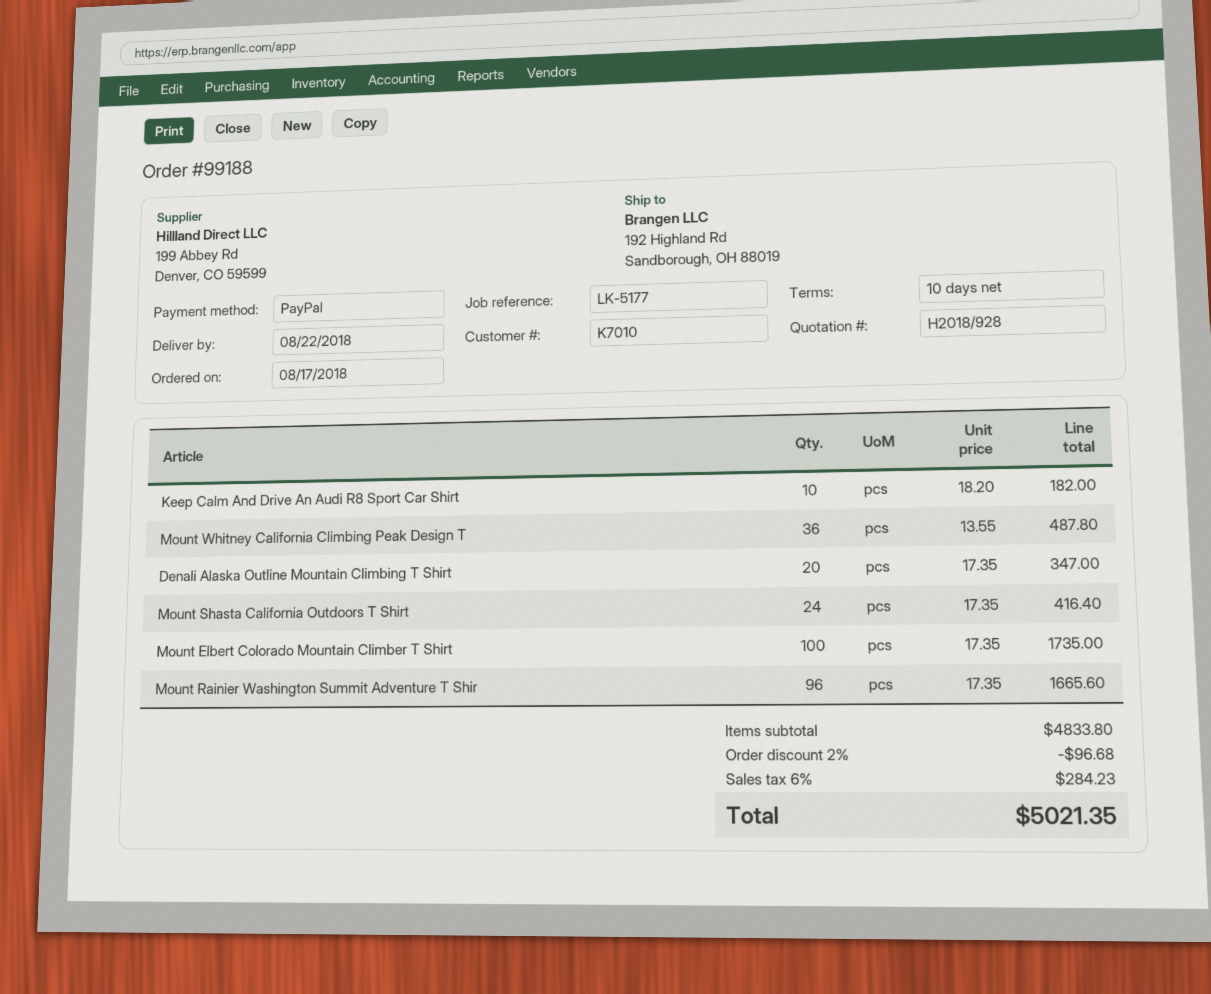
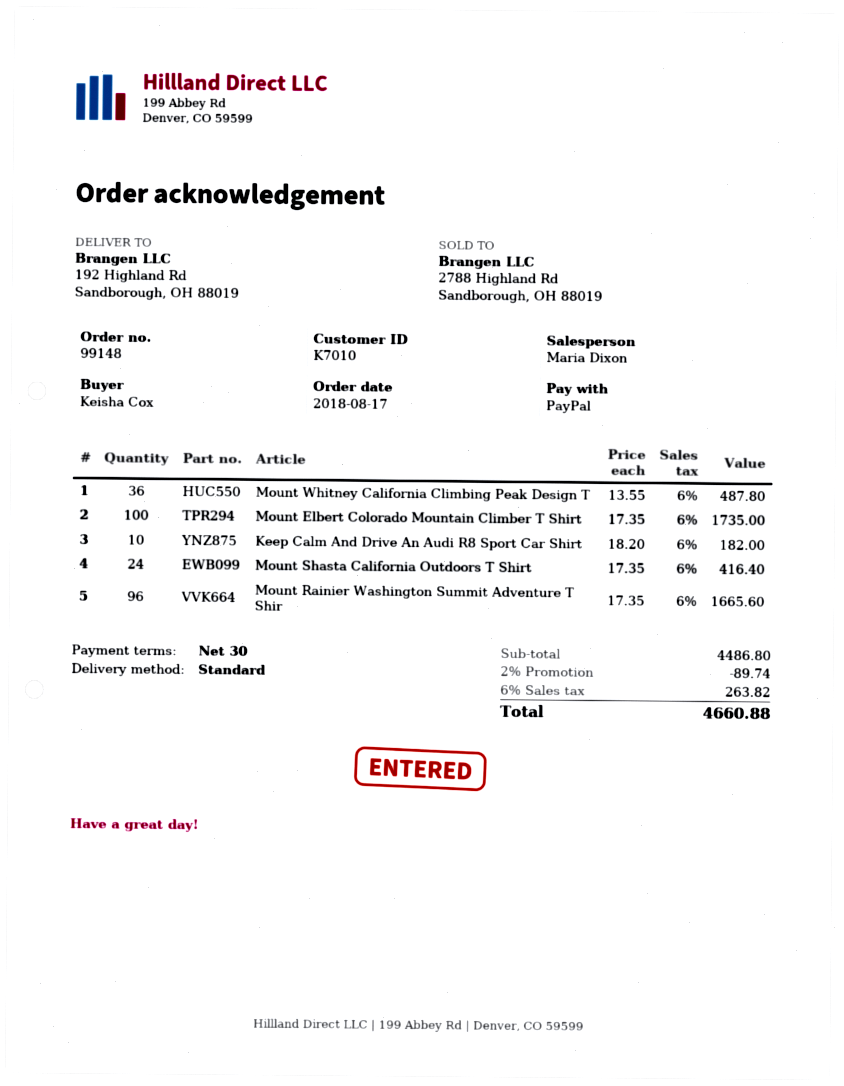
order number: 99188 -> 99148
payment terms: 10 days -> 30 days
Denali Alaska Outline Mountain Climbing T Shirt: 20 x 17.35 = 347.00 -> none
subtotal: 4833.80 -> 4486.80
discount: 2% = 96.68 -> 2% = 89.74
tax: 6% = 284.23 -> 6% = 263.82
total: 5021.35 -> 4660.88

